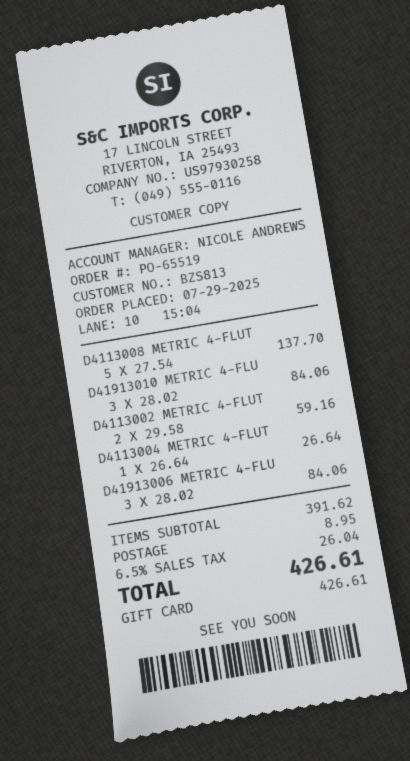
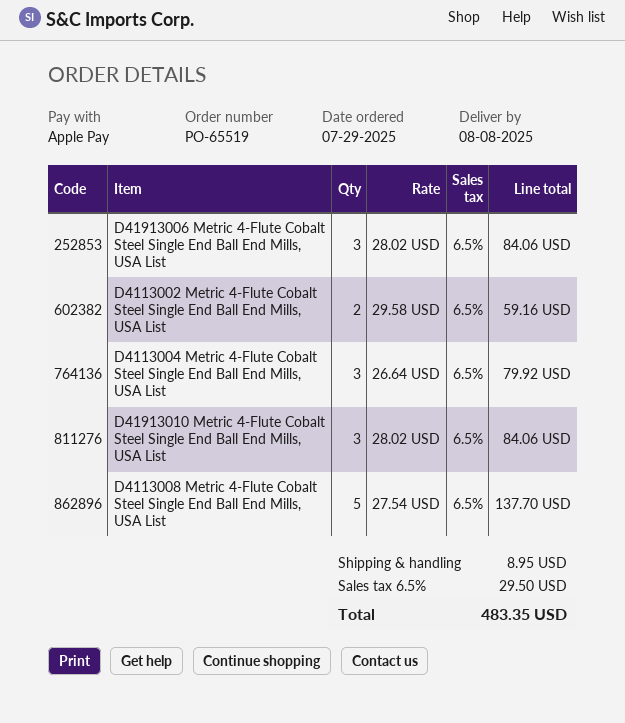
payment method: gift card -> Apple Pay
D4113004 METRIC 4-FLUT: 1 x 26.64 = 26.64 -> 3 x 26.64 = 79.92
tax: 6.5% = 26.04 -> 6.5% = 29.50
total: 426.61 -> 483.35

